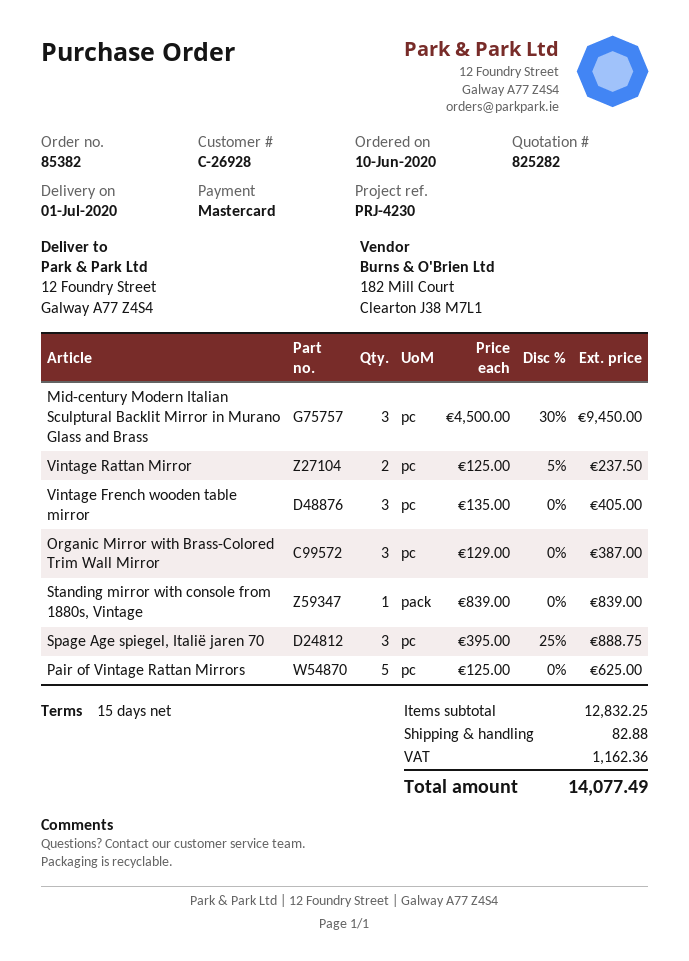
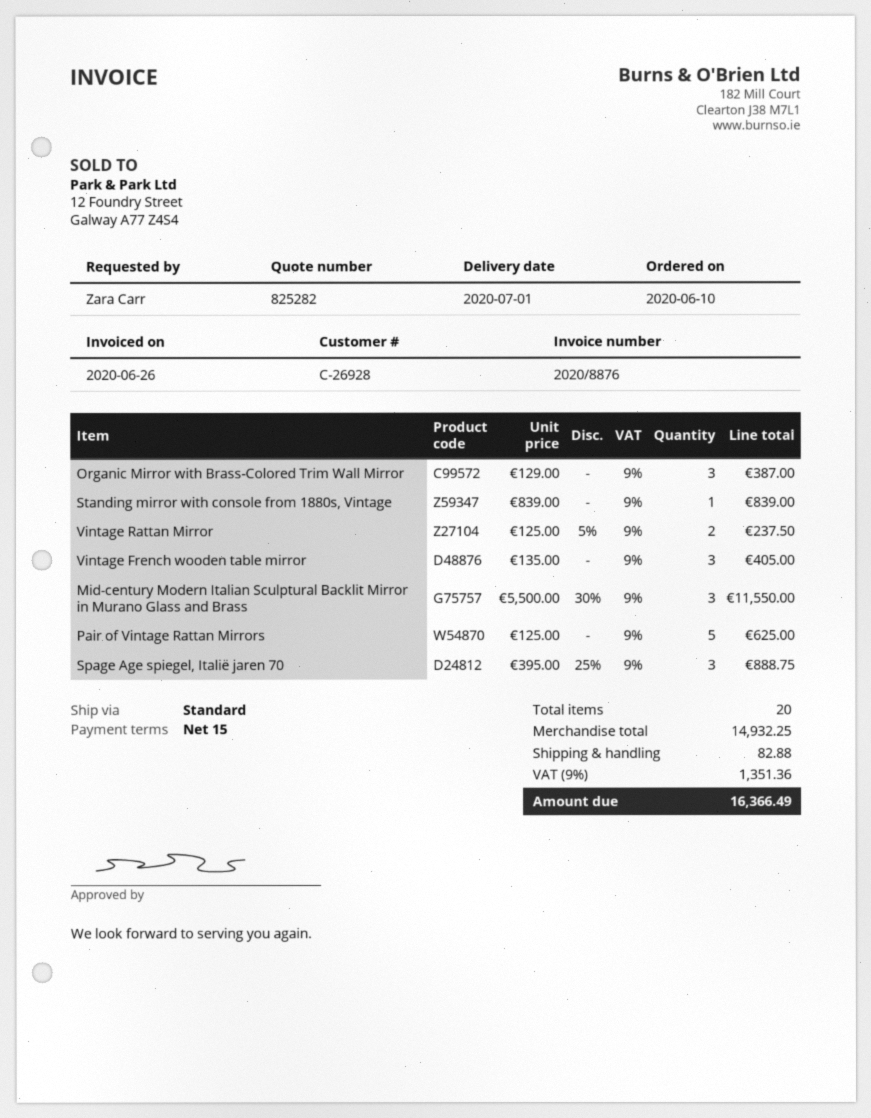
Mid-century Modern Italian Sculptural Backlit Mirror in Murano Glass and Brass: 3 x 4500.00 - 30% = 9450.00 -> 3 x 5500.00 - 30% = 11550.00
subtotal: 12832.25 -> 14932.25
tax: 1162.36 -> 1351.36
total: 14077.49 -> 16366.49

